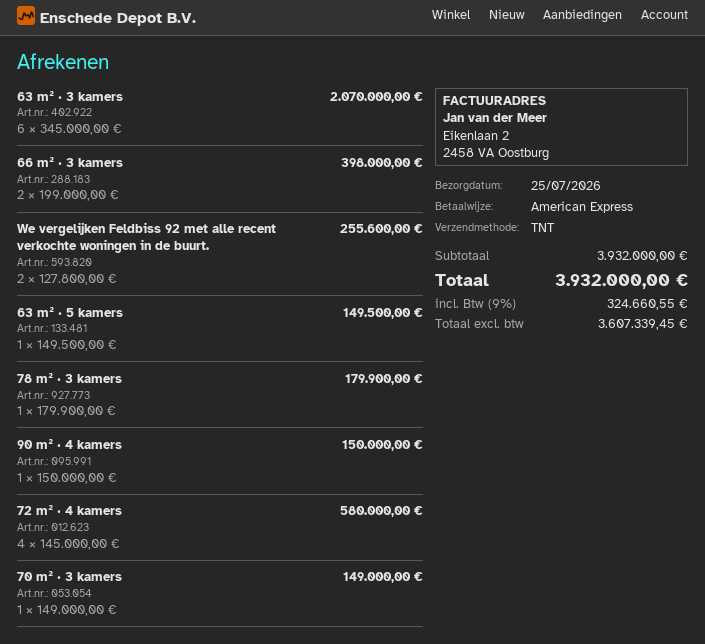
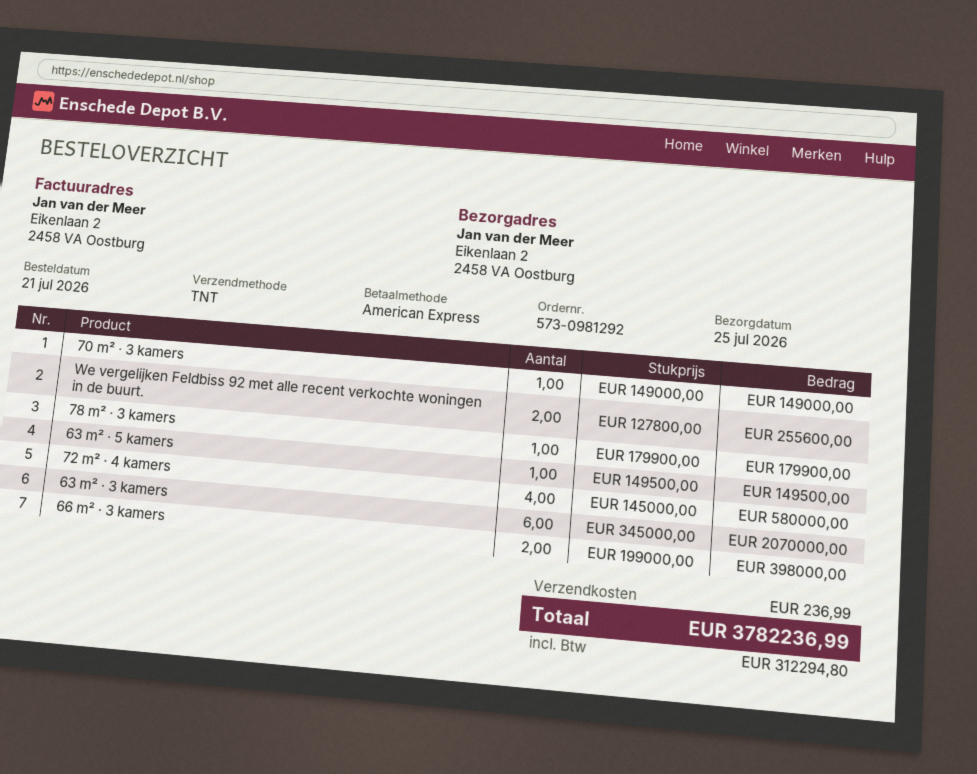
90 m² · 4 kamers: 1 x 150000.00 = 150000.00 -> none
shipping: none -> 236.99
tax: 324660.55 -> 312294.80
total: 3932000.00 -> 3782236.99

